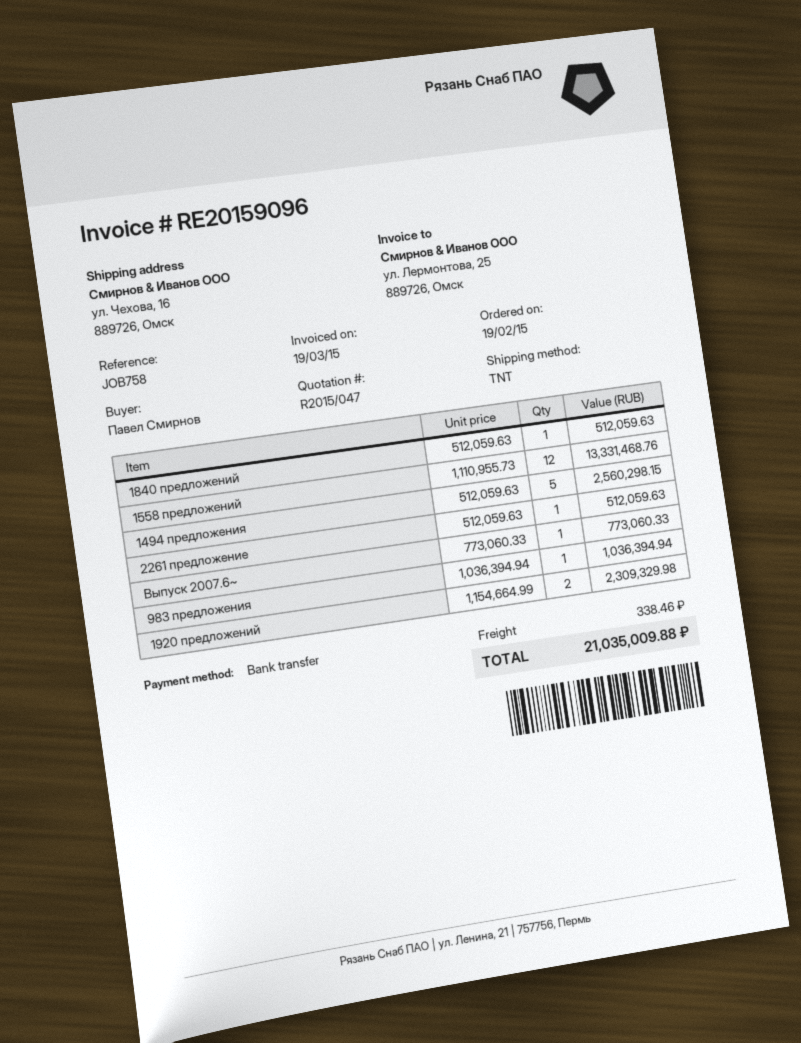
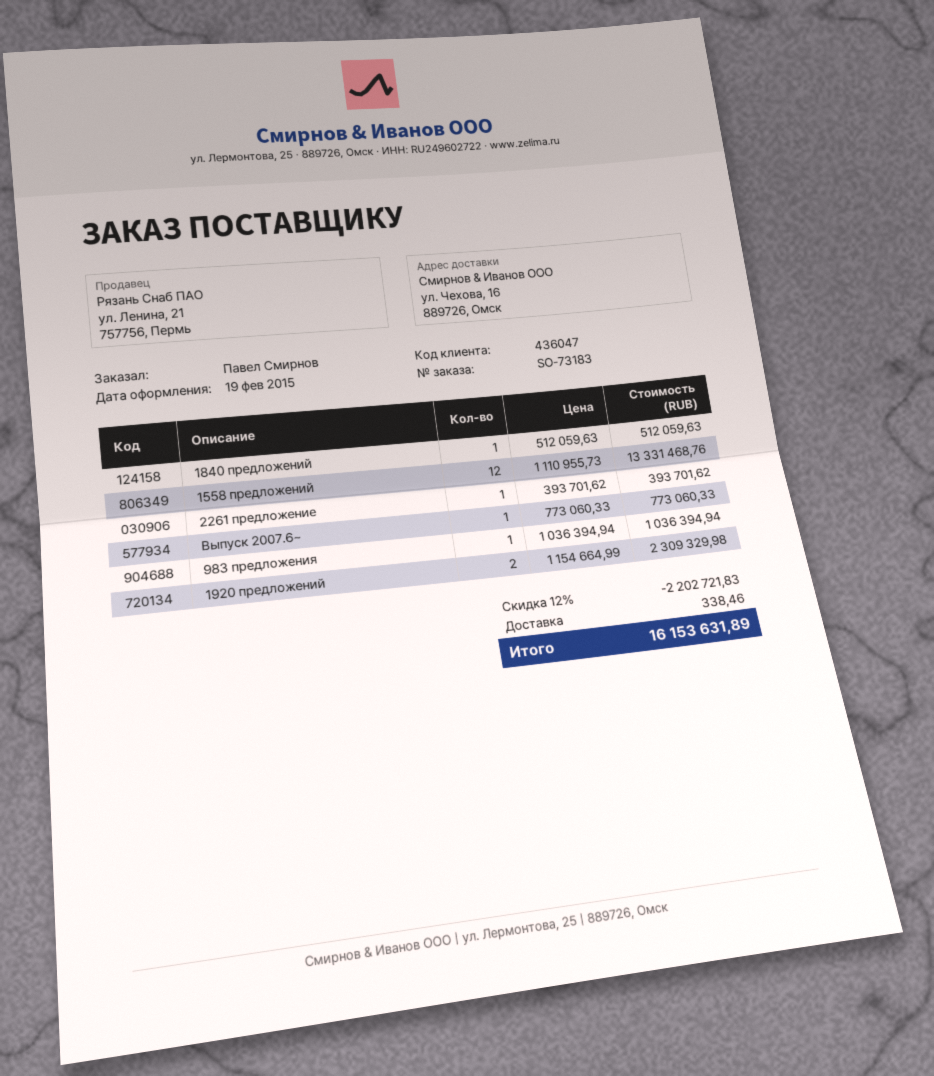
1494 предложения: 5 x 512059.63 = 2560298.15 -> none
2261 предложение: 1 x 512059.63 = 512059.63 -> 1 x 393701.62 = 393701.62
discount: none -> 12% = 2202721.83
total: 21035009.88 -> 16153631.89

